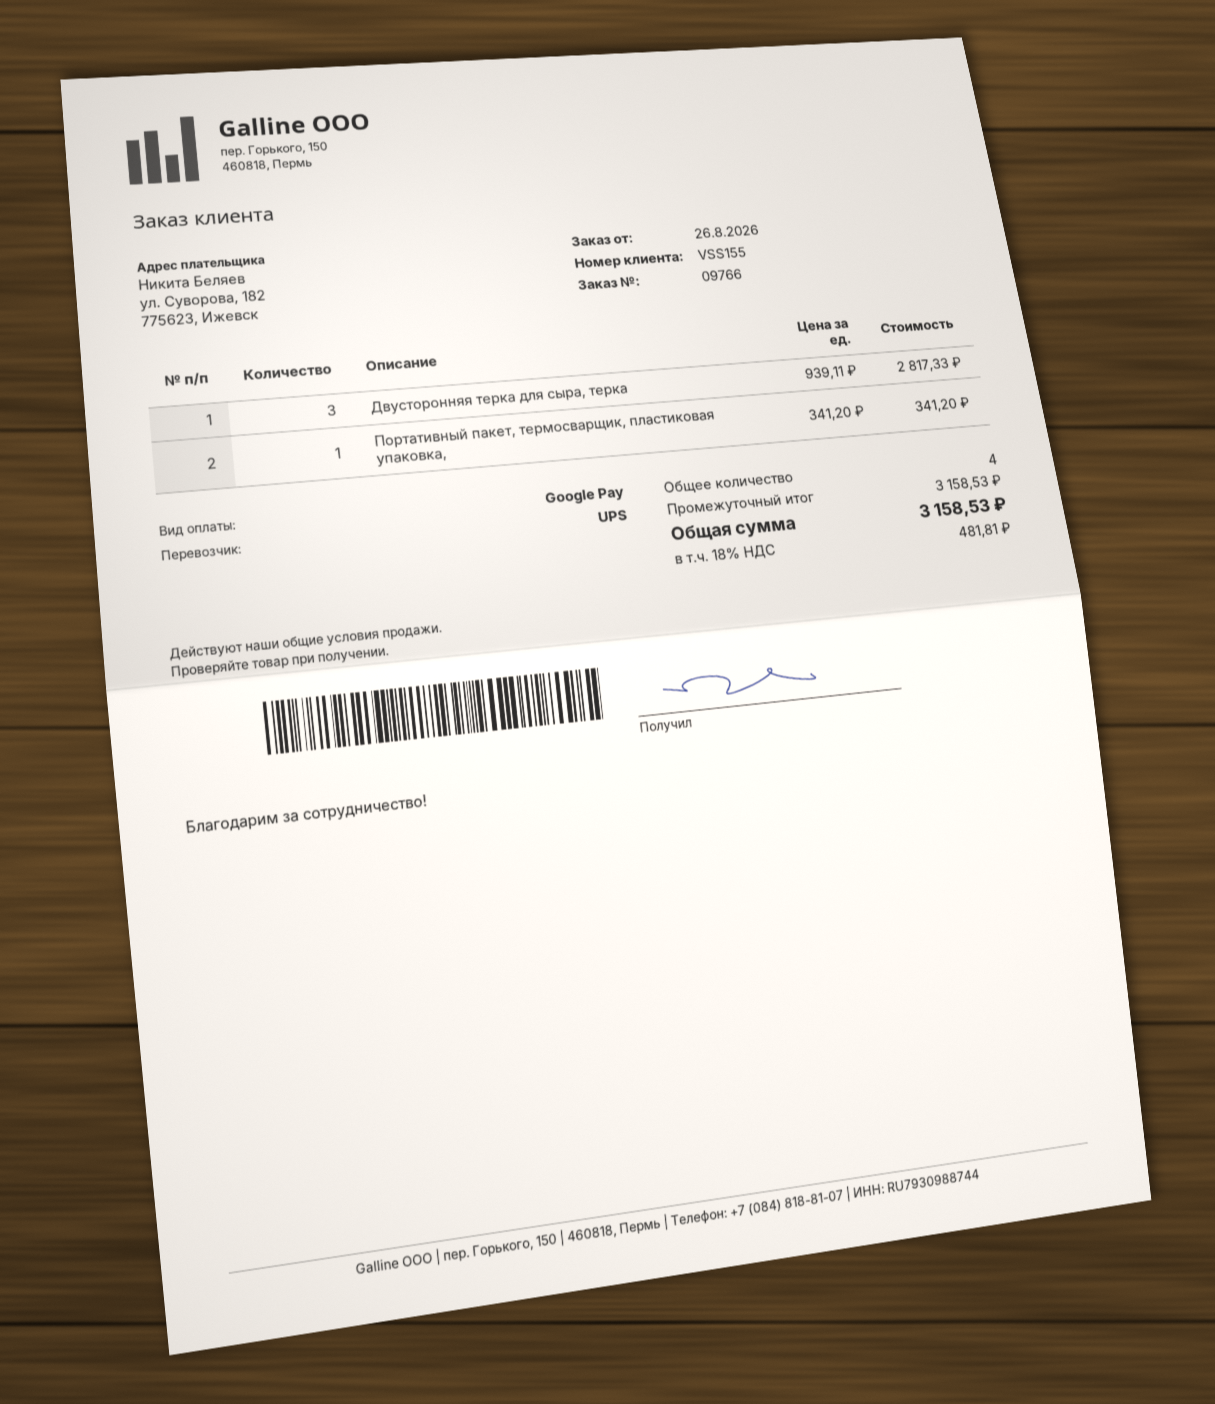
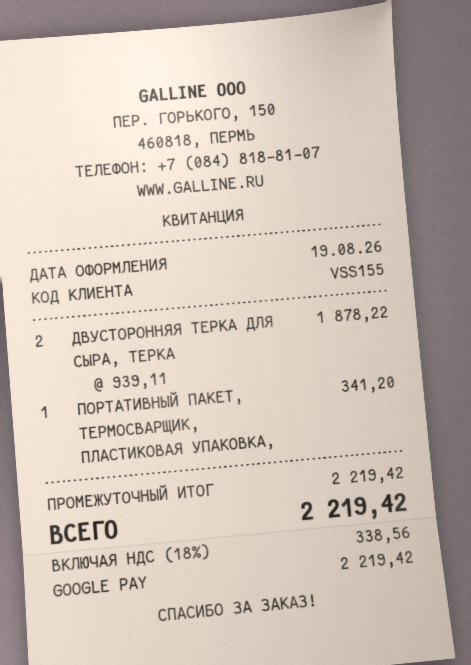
order date: 2026-08-26 -> 2026-08-19
Двусторонняя терка для сыра, терка: 3 x 939.11 = 2817.33 -> 2 x 939.11 = 1878.22
subtotal: 3158.53 -> 2219.42
tax: 18% = 481.81 -> 18% = 338.56
total: 3158.53 -> 2219.42

